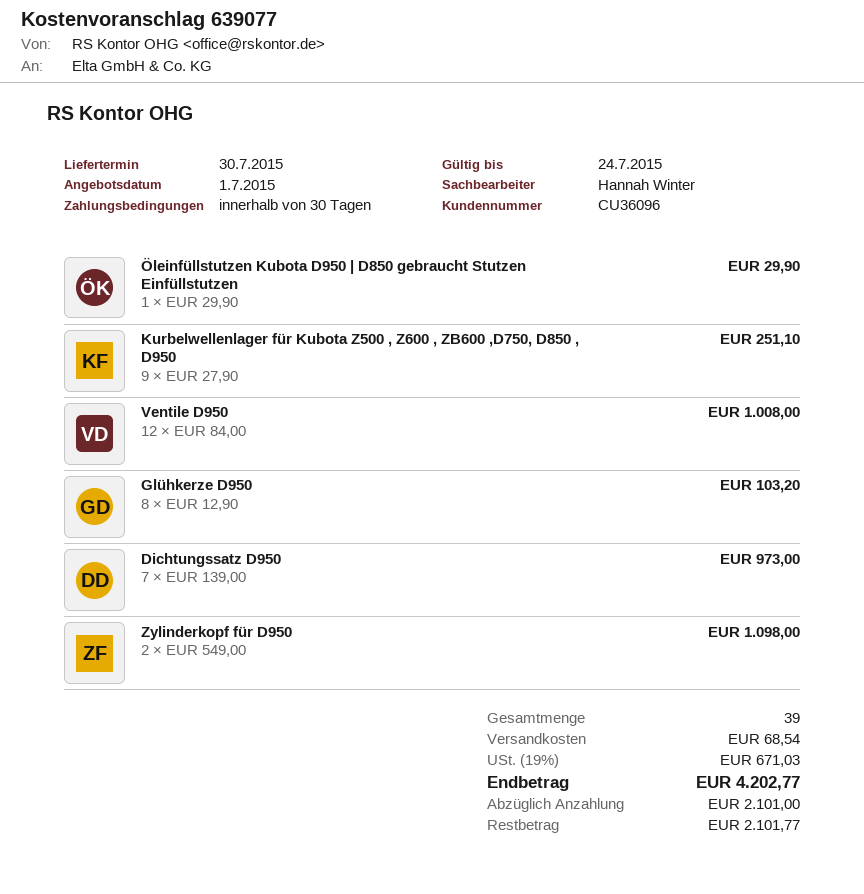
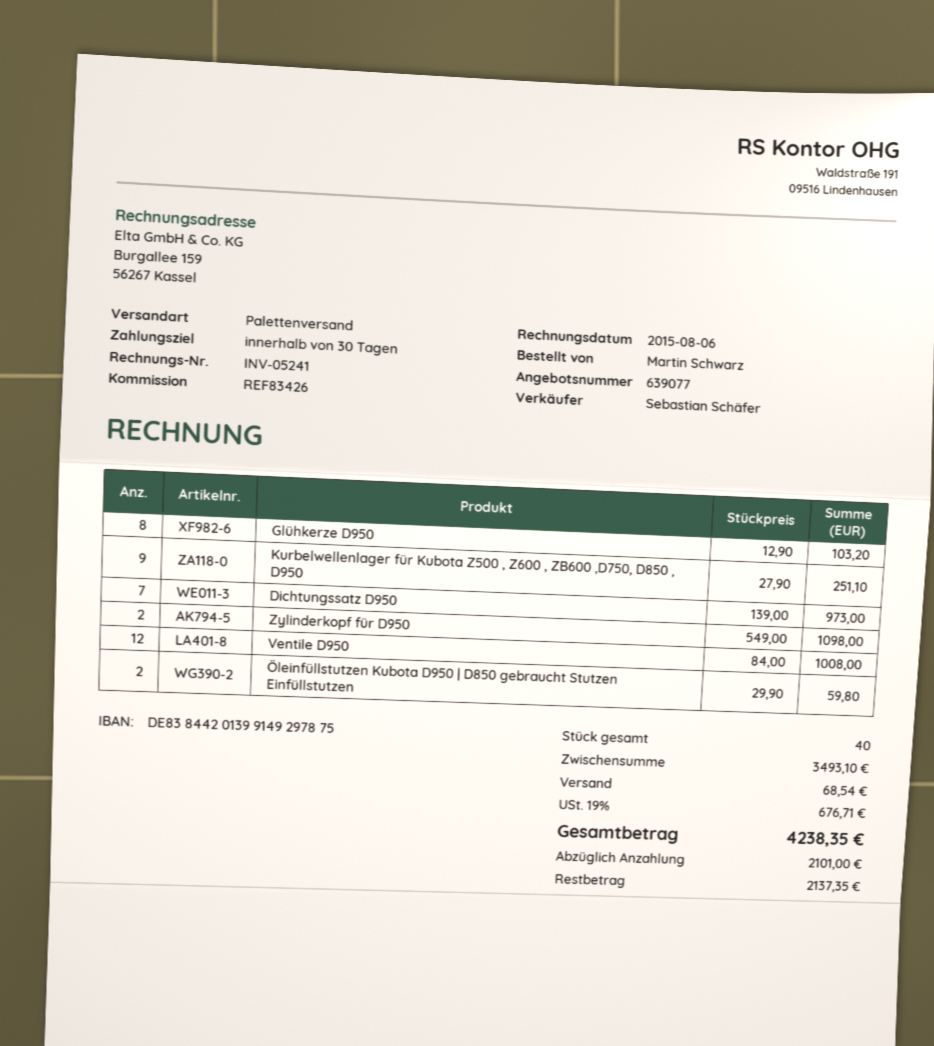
sales rep: Hannah Winter -> Sebastian Schäfer
Öleinfüllstutzen Kubota D950 | D850 gebraucht Stutzen Einfüllstutzen: 1 x 29.90 = 29.90 -> 2 x 29.90 = 59.80
total quantity: 39 -> 40
tax: 19% = 671.03 -> 19% = 676.71
total: 4202.77 -> 4238.35
balance: 2101.77 -> 2137.35

